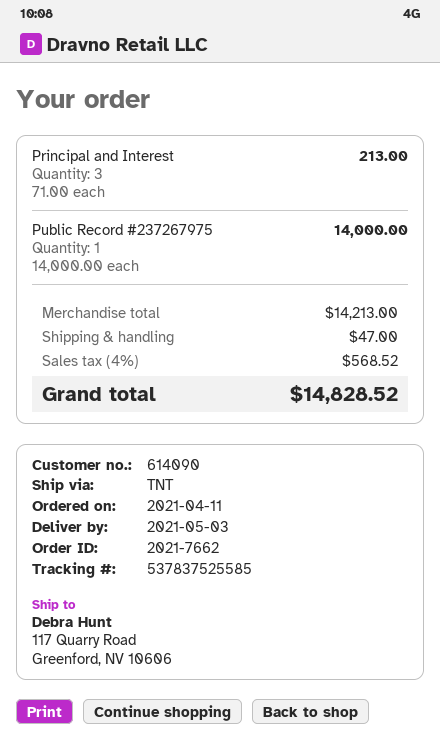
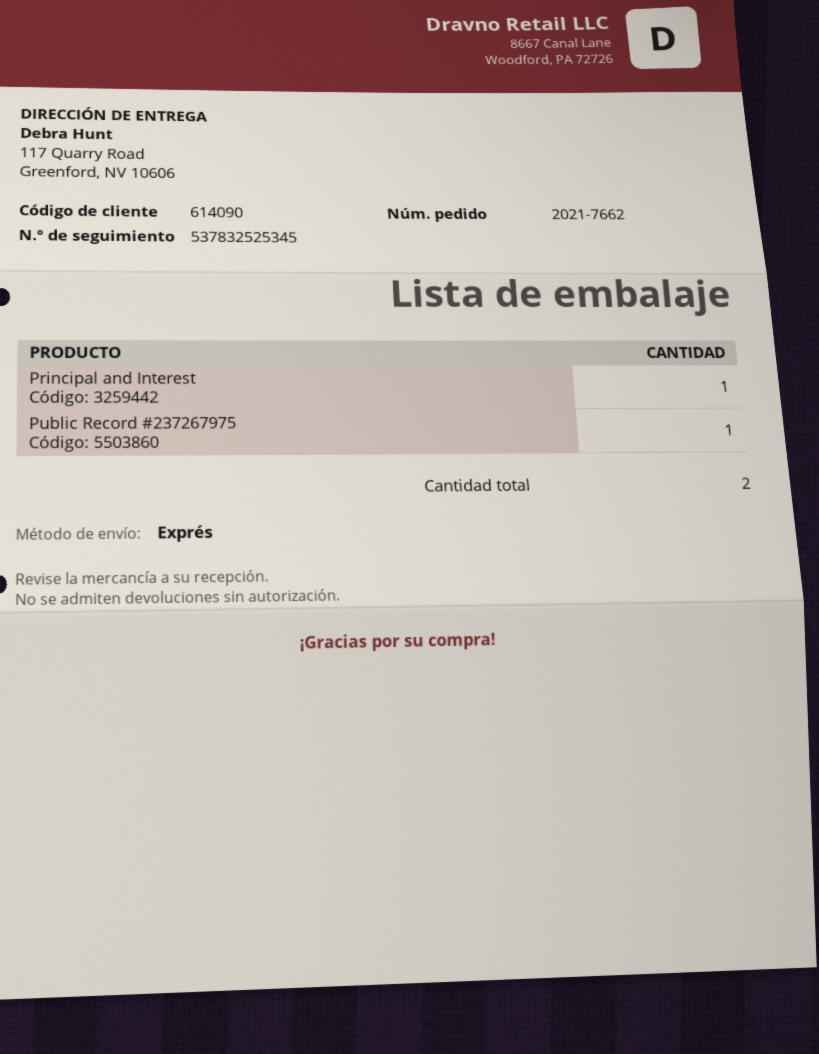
shipping method: TNT -> express
tracking number: 537837525585 -> 537832525345
Principal and Interest: 3 -> 1

